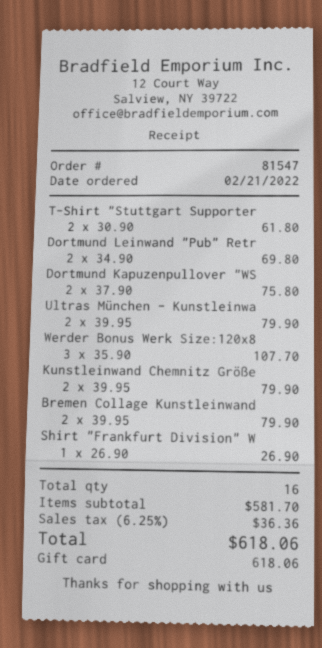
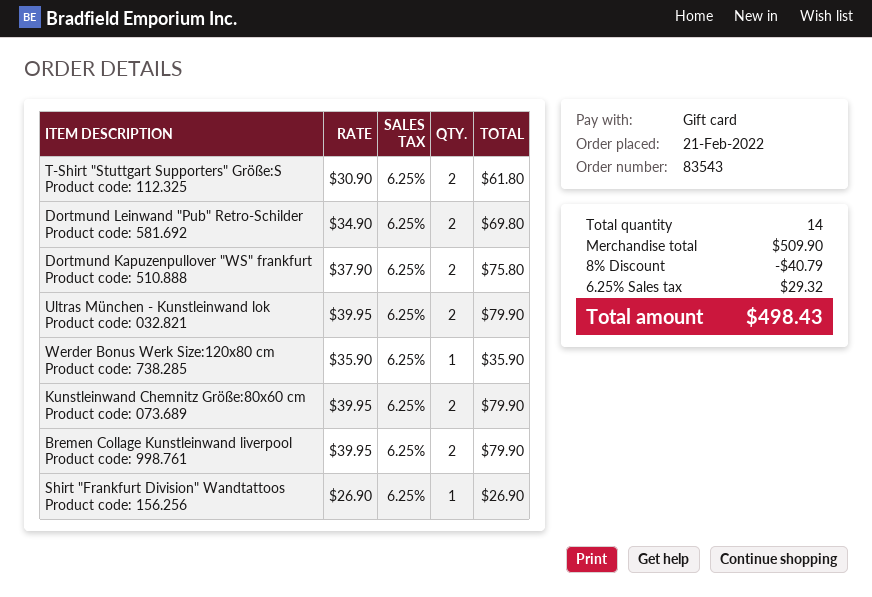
order number: 81547 -> 83543
Werder Bonus Werk Size:120x8: 3 x 35.90 = 107.70 -> 1 x 35.90 = 35.90
total quantity: 16 -> 14
subtotal: 581.70 -> 509.90
discount: none -> 8% = 40.79
tax: 6.25% = 36.36 -> 6.25% = 29.32
total: 618.06 -> 498.43

